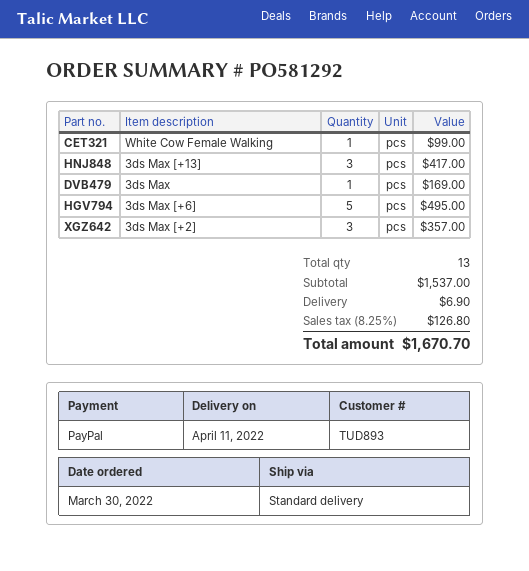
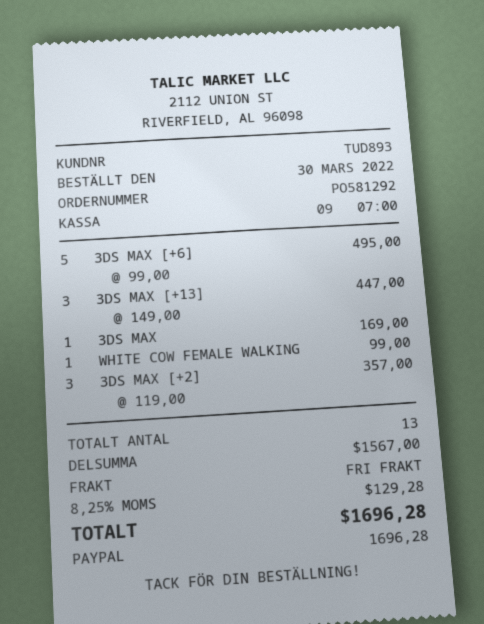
3ds Max [+13]: 3 for 417.00 -> 3 for 447.00
subtotal: 1537.00 -> 1567.00
shipping: 6.90 -> 0.00
tax: 8.25% = 126.80 -> 8.25% = 129.28
total: 1670.70 -> 1696.28

